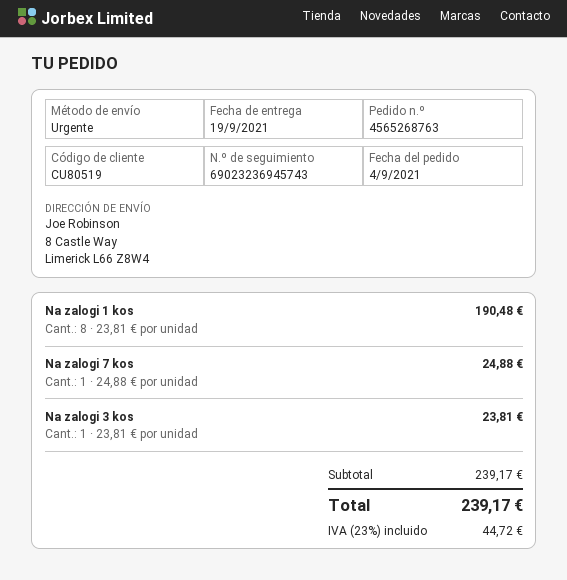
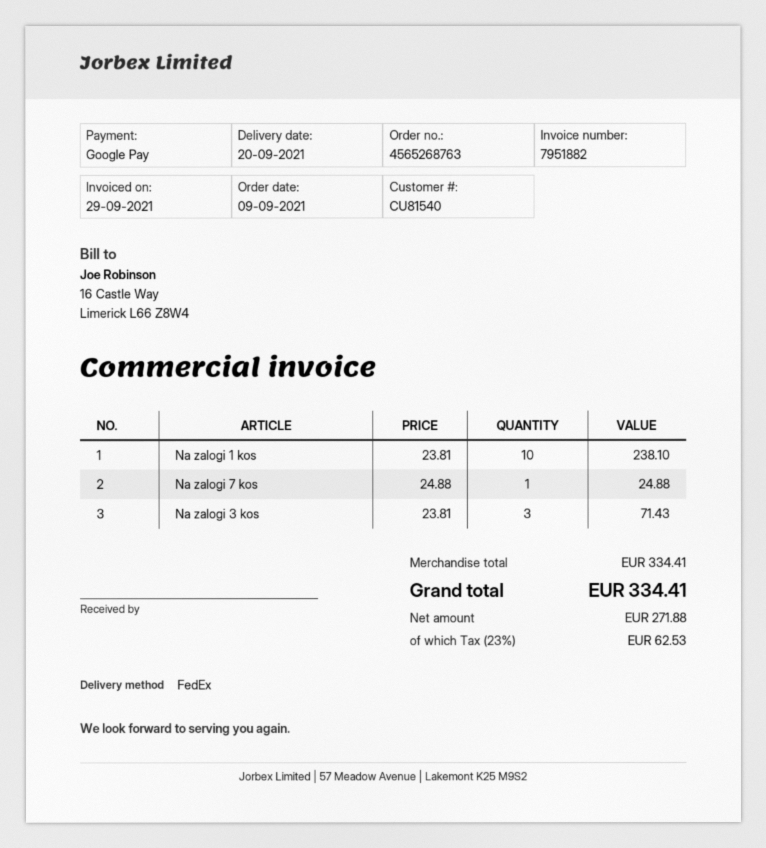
order date: 2021-09-04 -> 2021-09-09
delivery date: 2021-09-19 -> 2021-09-20
customer number: CU80519 -> CU81540
shipping method: express -> FedEx
Na zalogi 1 kos: 8 x 23.81 = 190.48 -> 10 x 23.81 = 238.10
Na zalogi 3 kos: 1 x 23.81 = 23.81 -> 3 x 23.81 = 71.43
subtotal: 239.17 -> 334.41
tax: 23% = 44.72 -> 23% = 62.53
total: 239.17 -> 334.41

